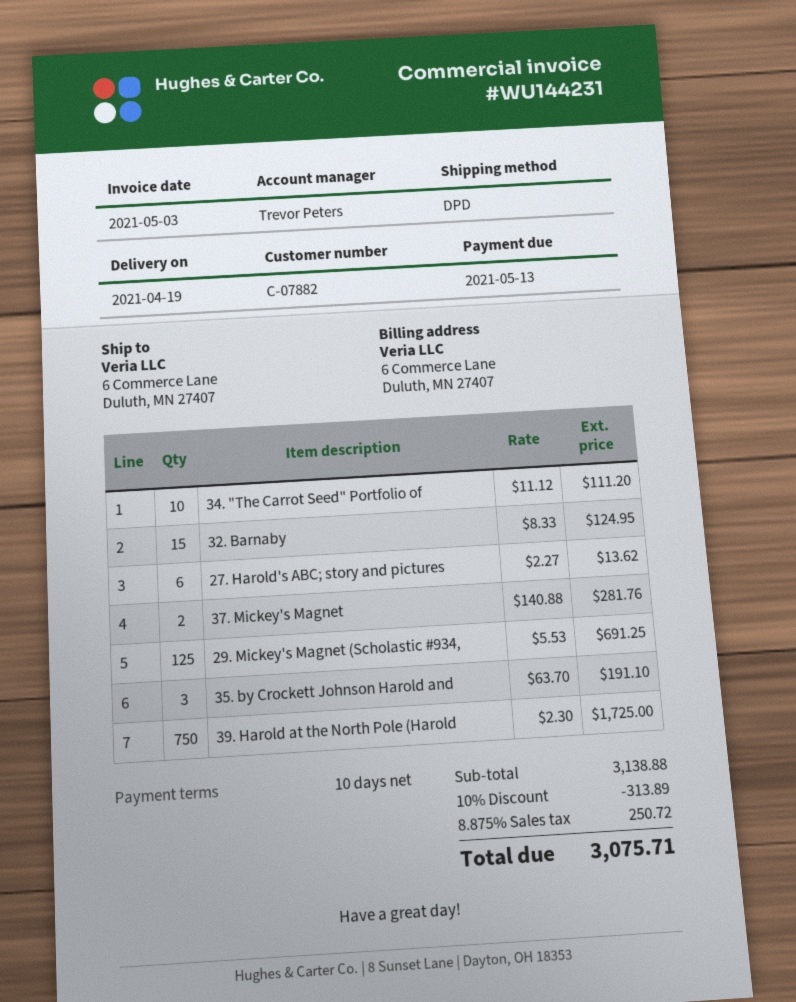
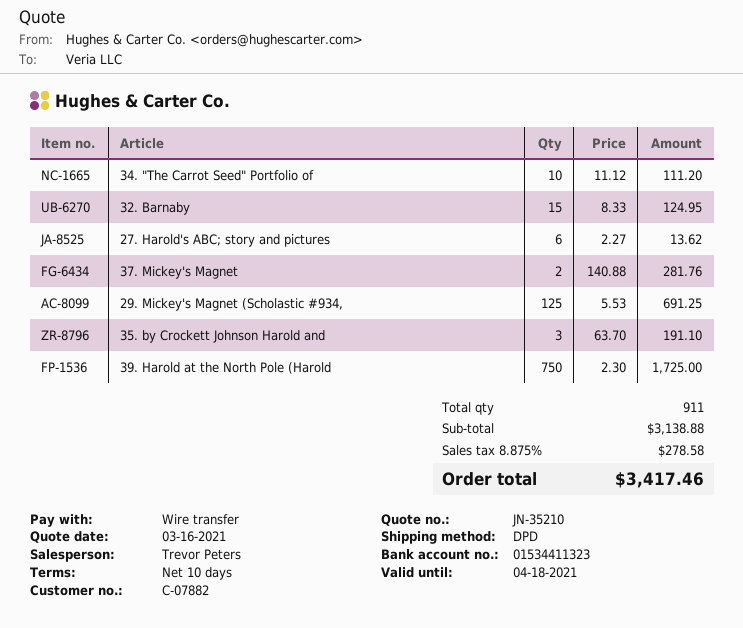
discount: 10% = 313.89 -> none
tax: 8.875% = 250.72 -> 8.875% = 278.58
total: 3075.71 -> 3417.46

